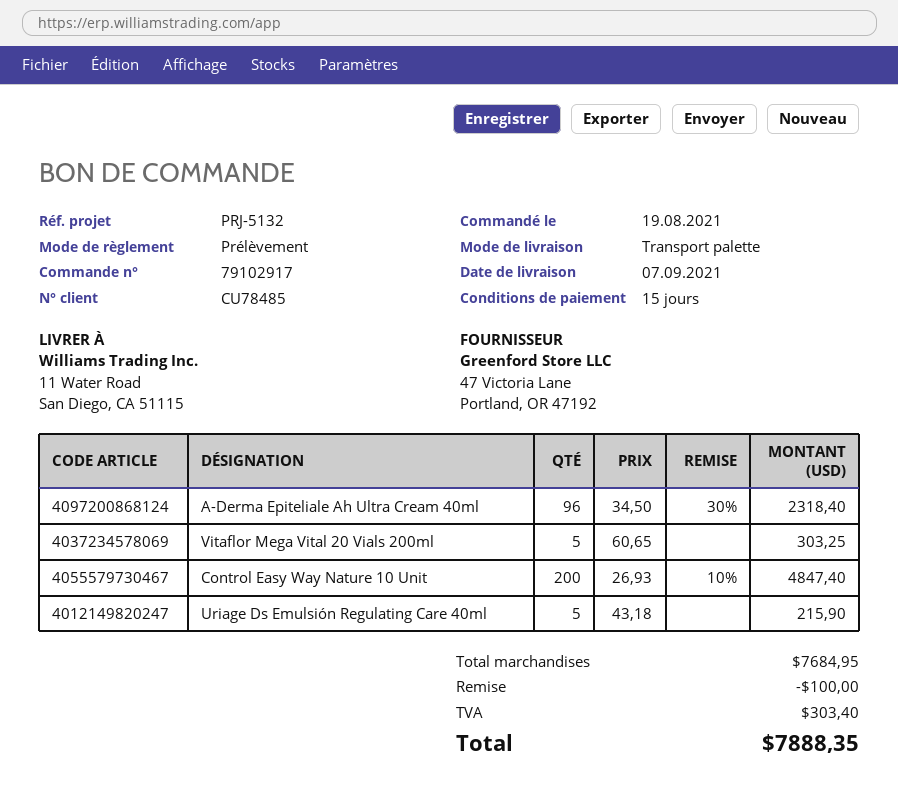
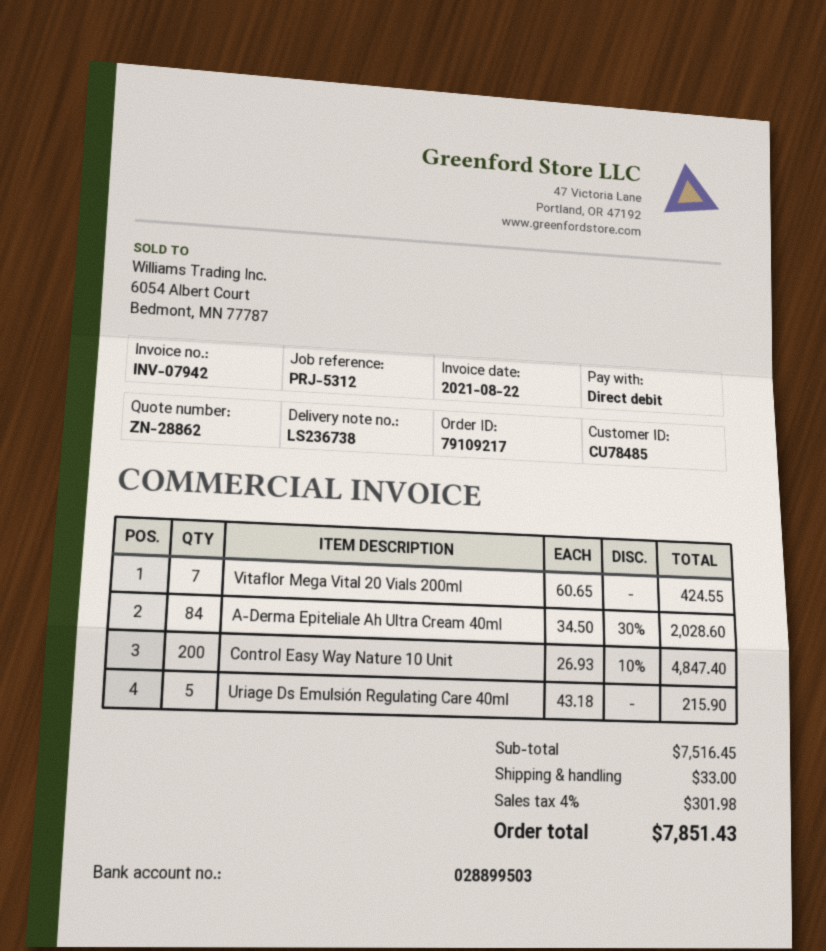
order number: 79102917 -> 79109217
reference: PRJ-5132 -> PRJ-5312
A-Derma Epiteliale Ah Ultra Cream 40ml: 96 x 34.50 - 30% = 2318.40 -> 84 x 34.50 - 30% = 2028.60
Vitaflor Mega Vital 20 Vials 200ml: 5 x 60.65 = 303.25 -> 7 x 60.65 = 424.55
subtotal: 7684.95 -> 7516.45
discount: 100.00 -> none
shipping: none -> 33.00
tax: 303.40 -> 301.98
total: 7888.35 -> 7851.43

